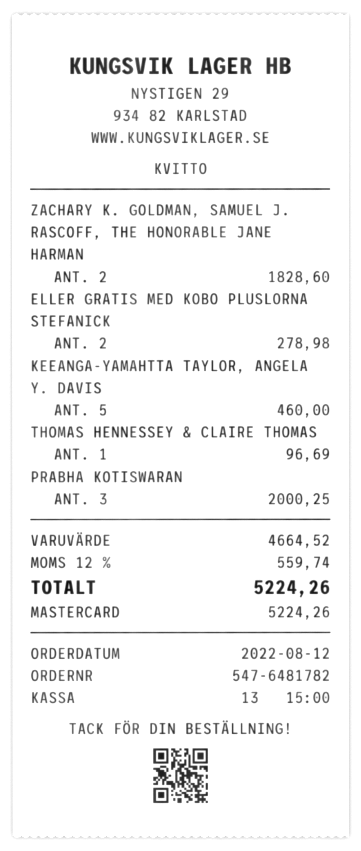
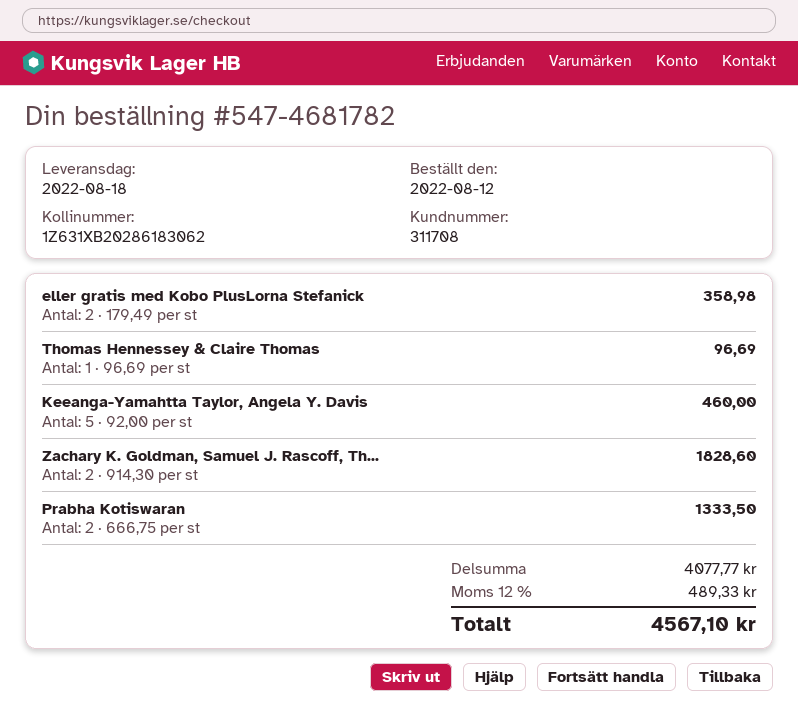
order number: 547-6481782 -> 547-4681782
ELLER GRATIS MED KOBO PLUSLORNA STEFANICK: 2 for 278.98 -> 2 for 358.98
PRABHA KOTISWARAN: 3 for 2000.25 -> 2 for 1333.50
subtotal: 4664.52 -> 4077.77
tax: 12% = 559.74 -> 12% = 489.33
total: 5224.26 -> 4567.10

